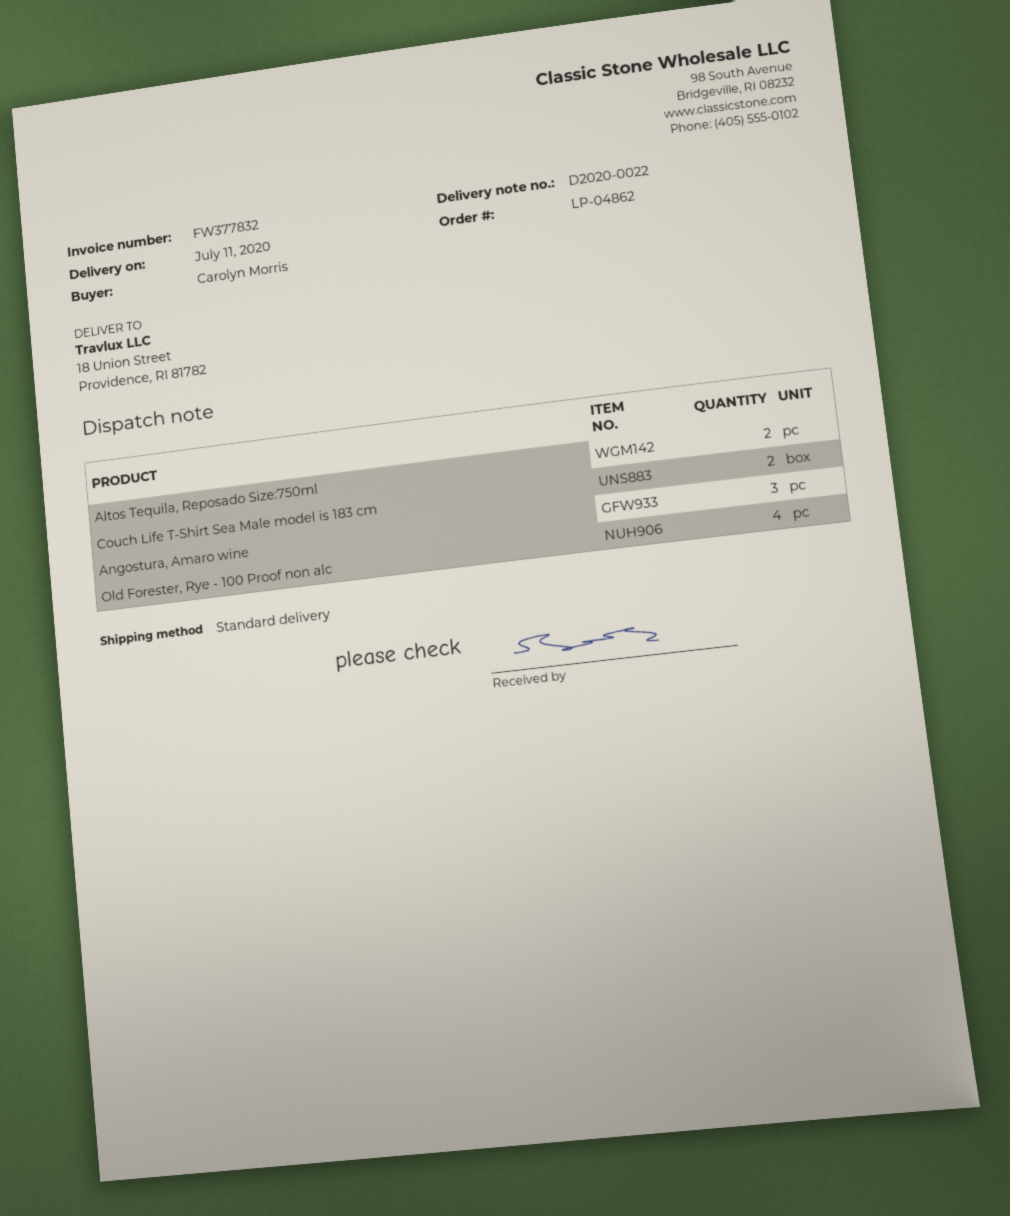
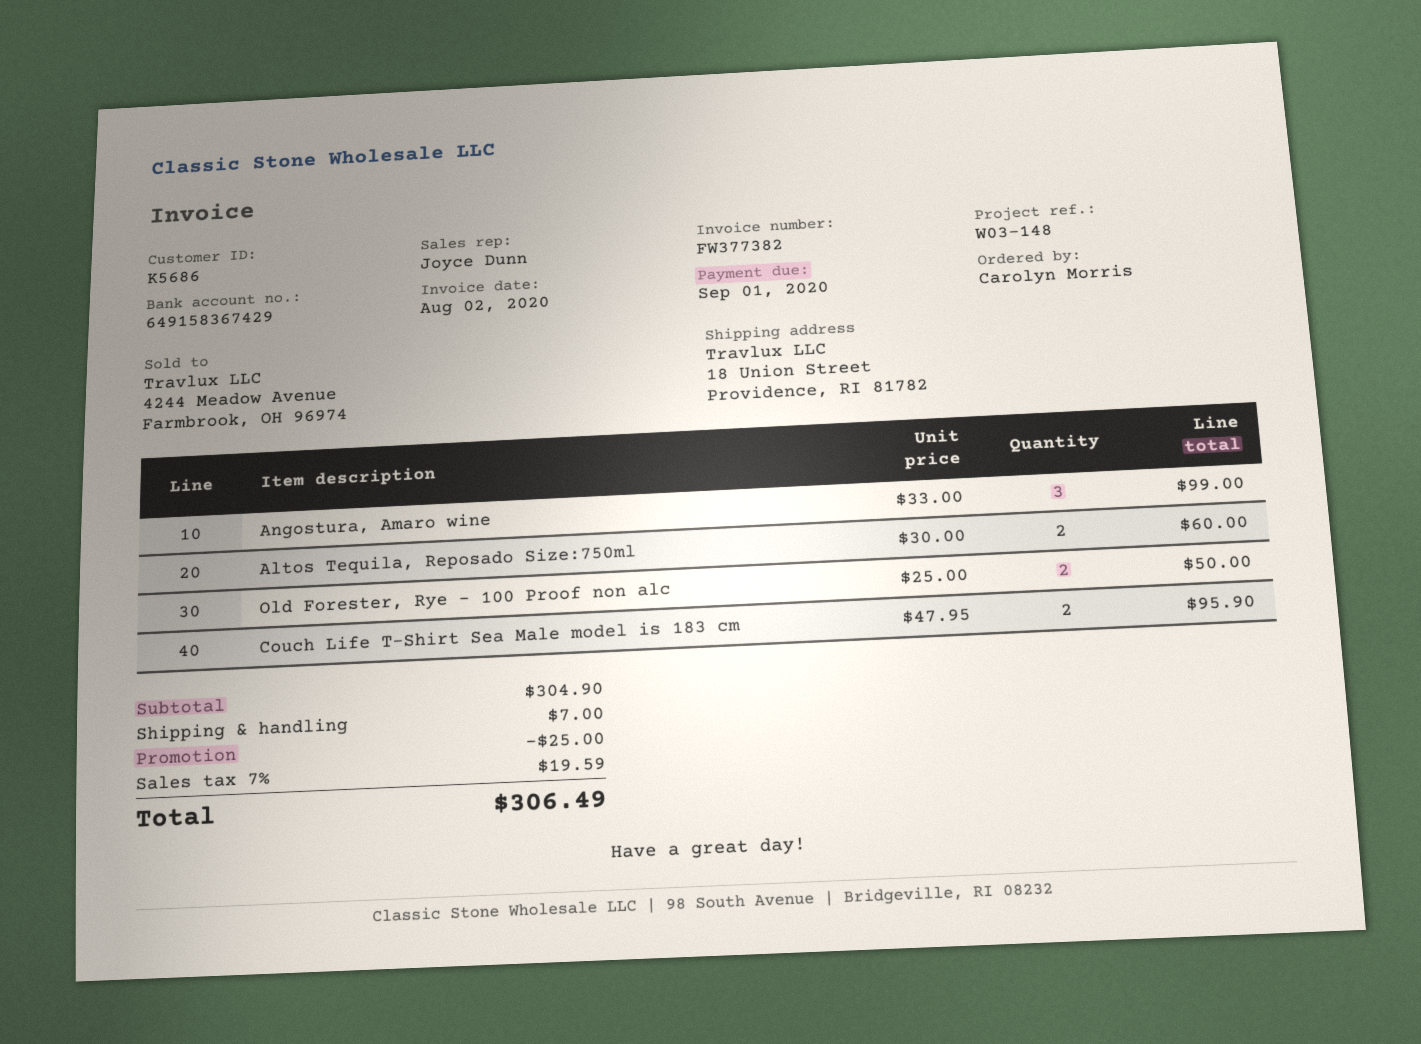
invoice number: FW377832 -> FW377382
Old Forester, Rye - 100 Proof non alc: 4 -> 2

